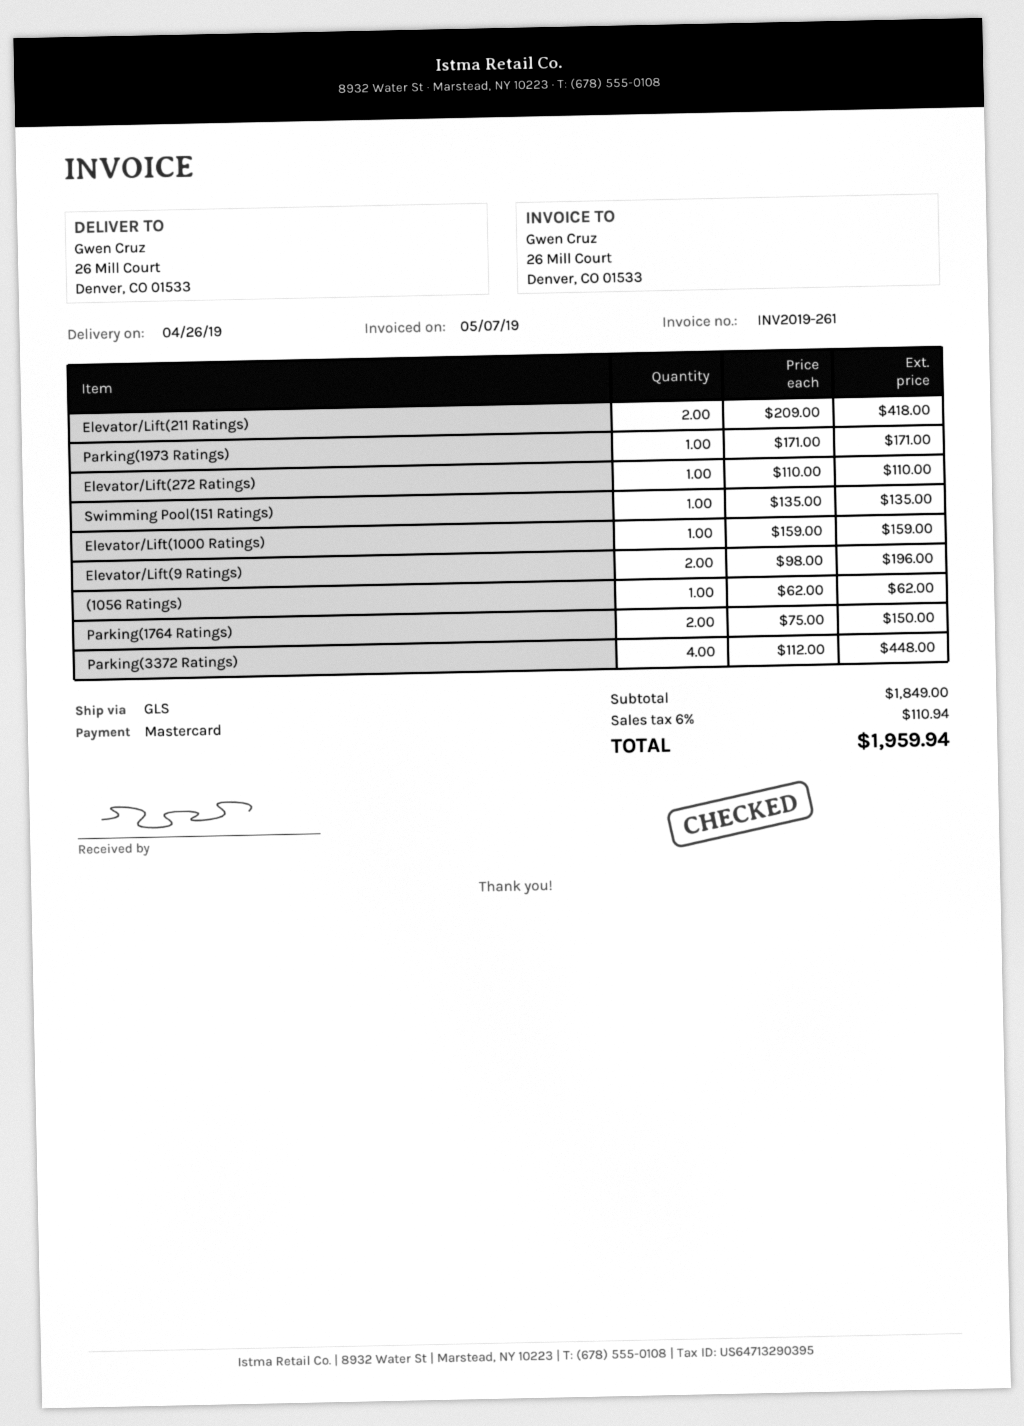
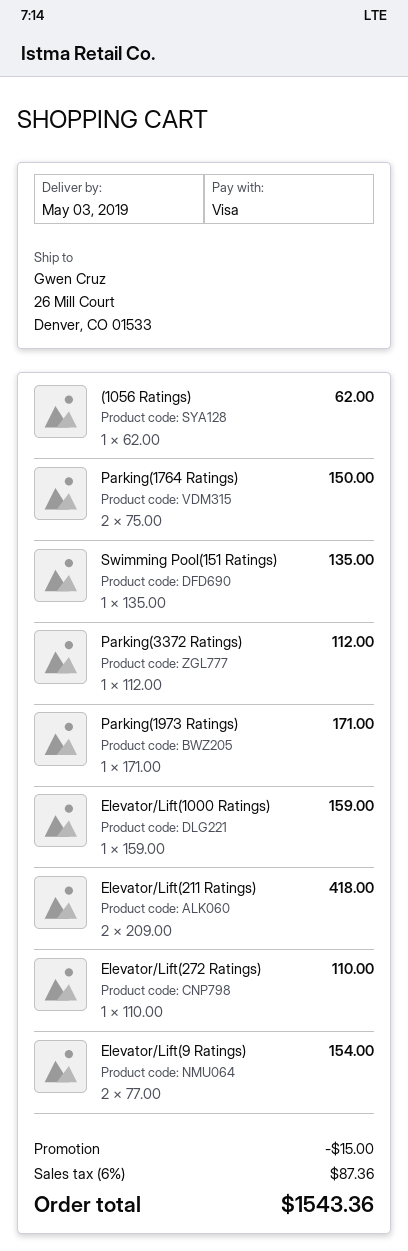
delivery date: 2019-04-26 -> 2019-05-03
payment method: Mastercard -> Visa
Elevator/Lift(9 Ratings): 2 x 98.00 = 196.00 -> 2 x 77.00 = 154.00
Parking(3372 Ratings): 4 x 112.00 = 448.00 -> 1 x 112.00 = 112.00
discount: none -> 15.00
tax: 6% = 110.94 -> 6% = 87.36
total: 1959.94 -> 1543.36

